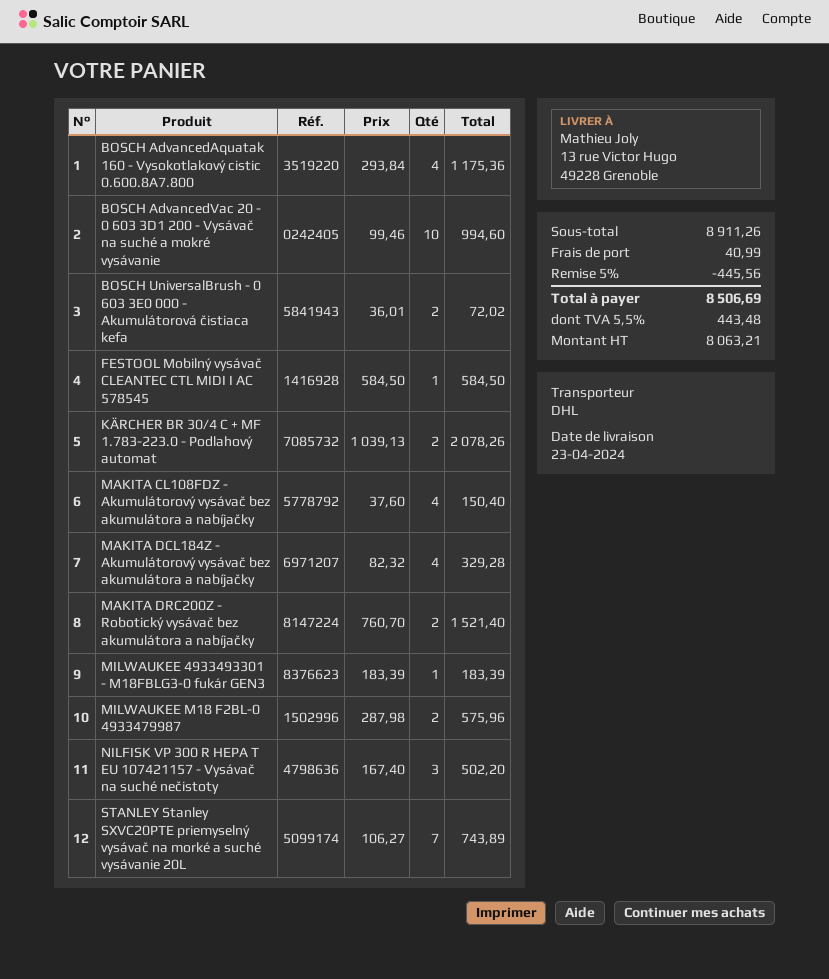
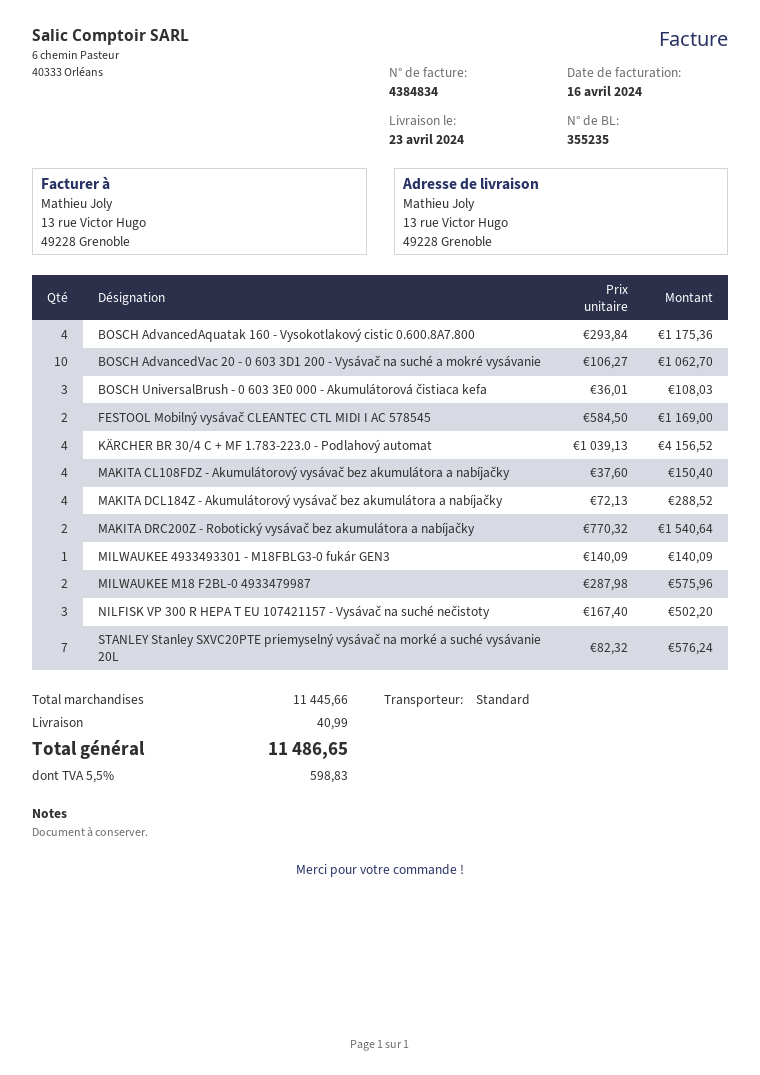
shipping method: DHL -> standard
BOSCH AdvancedVac 20 - 0 603 3D1 200 - Vysávač na suché a mokré vysávanie: 10 x 99.46 = 994.60 -> 10 x 106.27 = 1062.70
BOSCH UniversalBrush - 0 603 3E0 000 - Akumulátorová čistiaca kefa: 2 x 36.01 = 72.02 -> 3 x 36.01 = 108.03
FESTOOL Mobilný vysávač CLEANTEC CTL MIDI I AC 578545: 1 x 584.50 = 584.50 -> 2 x 584.50 = 1169.00
KÄRCHER BR 30/4 C + MF 1.783-223.0 - Podlahový automat: 2 x 1039.13 = 2078.26 -> 4 x 1039.13 = 4156.52
MAKITA DCL184Z - Akumulátorový vysávač bez akumulátora a nabíjačky: 4 x 82.32 = 329.28 -> 4 x 72.13 = 288.52
MAKITA DRC200Z - Robotický vysávač bez akumulátora a nabíjačky: 2 x 760.70 = 1521.40 -> 2 x 770.32 = 1540.64
MILWAUKEE 4933493301 - M18FBLG3-0 fukár GEN3: 1 x 183.39 = 183.39 -> 1 x 140.09 = 140.09
STANLEY Stanley SXVC20PTE priemyselný vysávač na morké a suché vysávanie 20L: 7 x 106.27 = 743.89 -> 7 x 82.32 = 576.24
subtotal: 8911.26 -> 11445.66
discount: 5% = 445.56 -> none
tax: 5.5% = 443.48 -> 5.5% = 598.83
total: 8506.69 -> 11486.65

